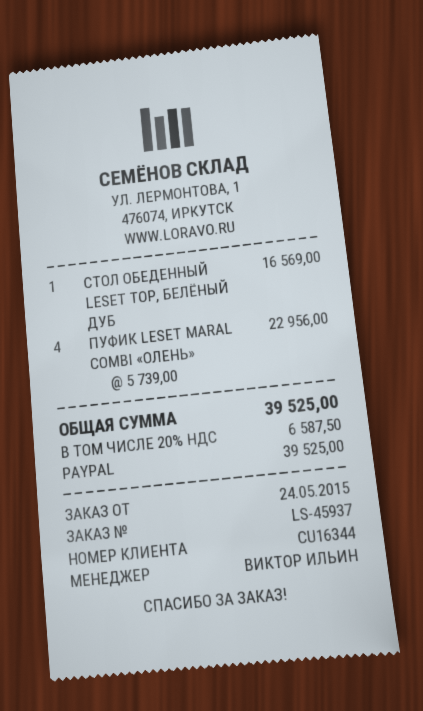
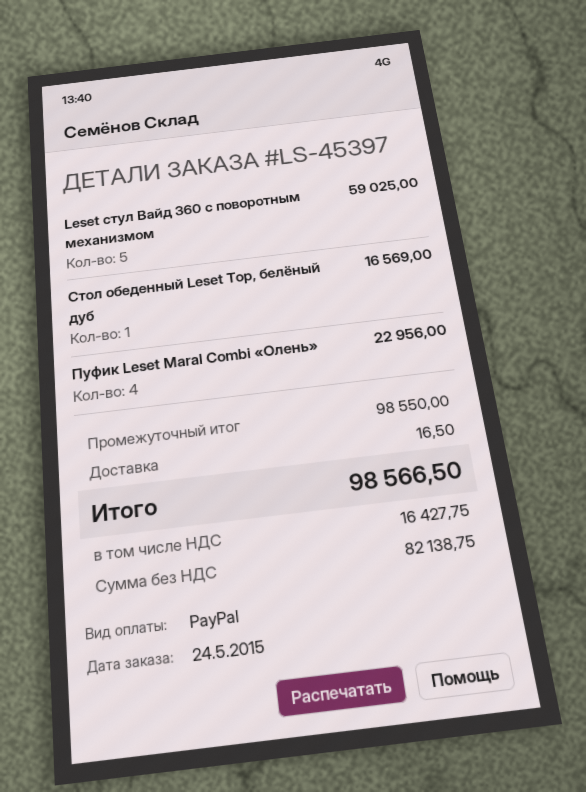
order number: LS-45937 -> LS-45397
Leset стул Вайд 360 с поворотным механизмом: none -> 5 for 59025.00
shipping: none -> 16.50
tax: 6587.50 -> 16427.75
total: 39525.00 -> 98566.50

